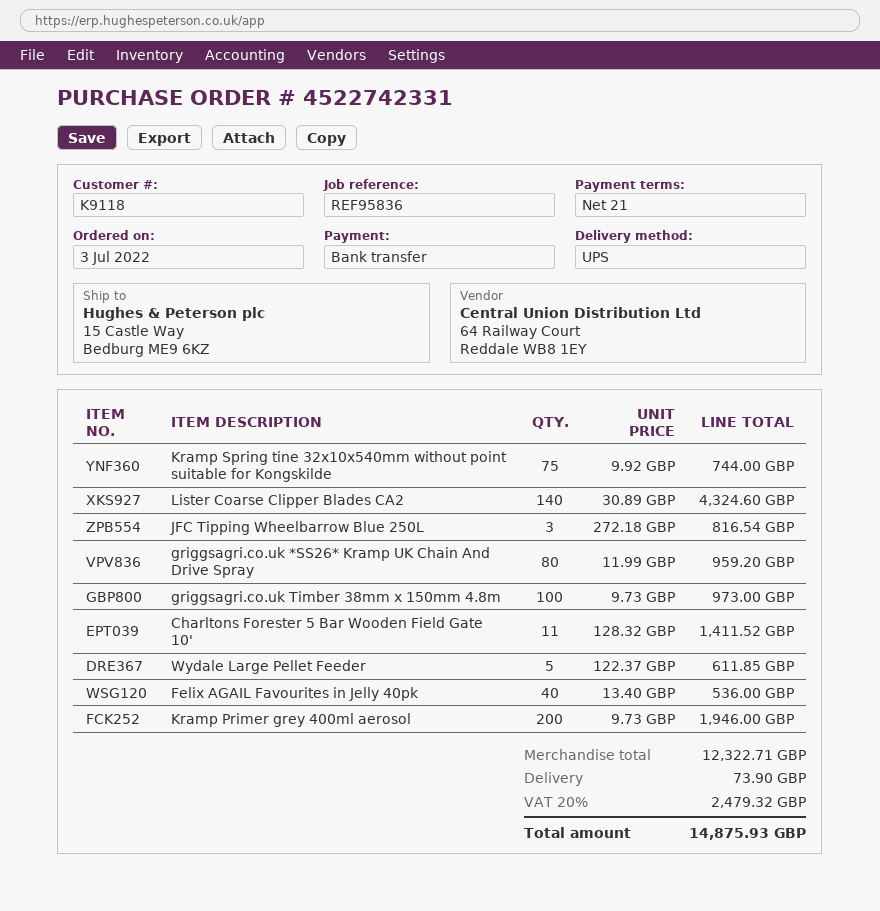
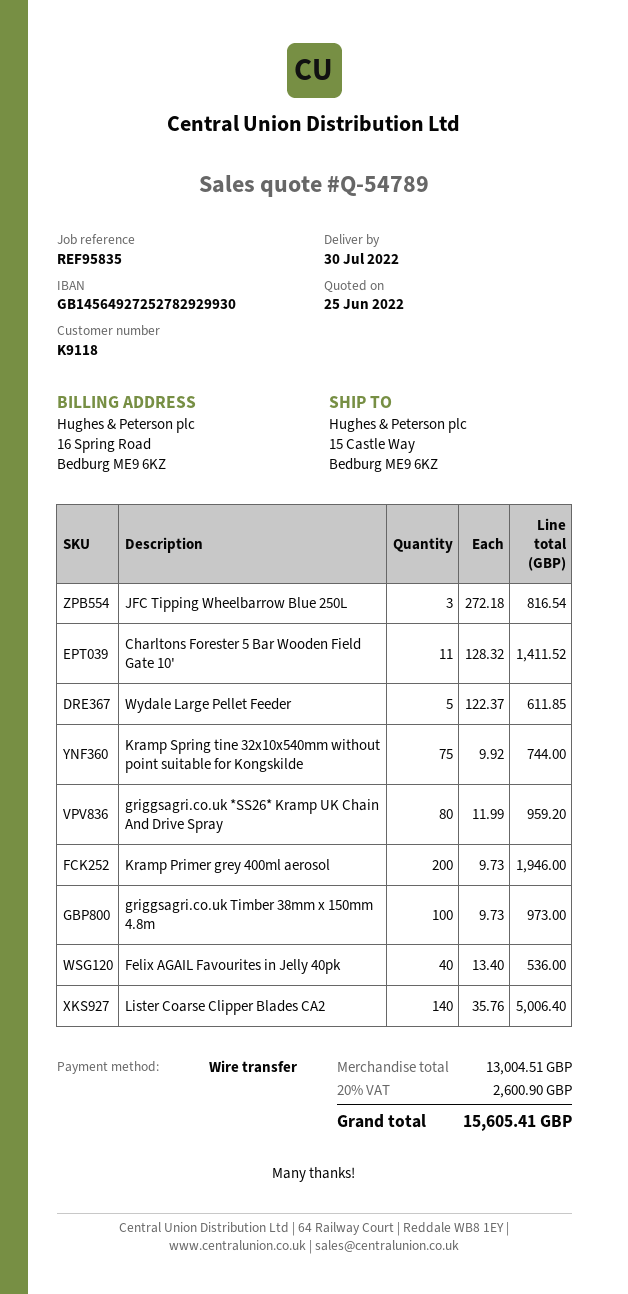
reference: REF95836 -> REF95835
Lister Coarse Clipper Blades CA2: 140 x 30.89 = 4324.60 -> 140 x 35.76 = 5006.40
subtotal: 12322.71 -> 13004.51
shipping: 73.90 -> none
tax: 20% = 2479.32 -> 20% = 2600.90
total: 14875.93 -> 15605.41

